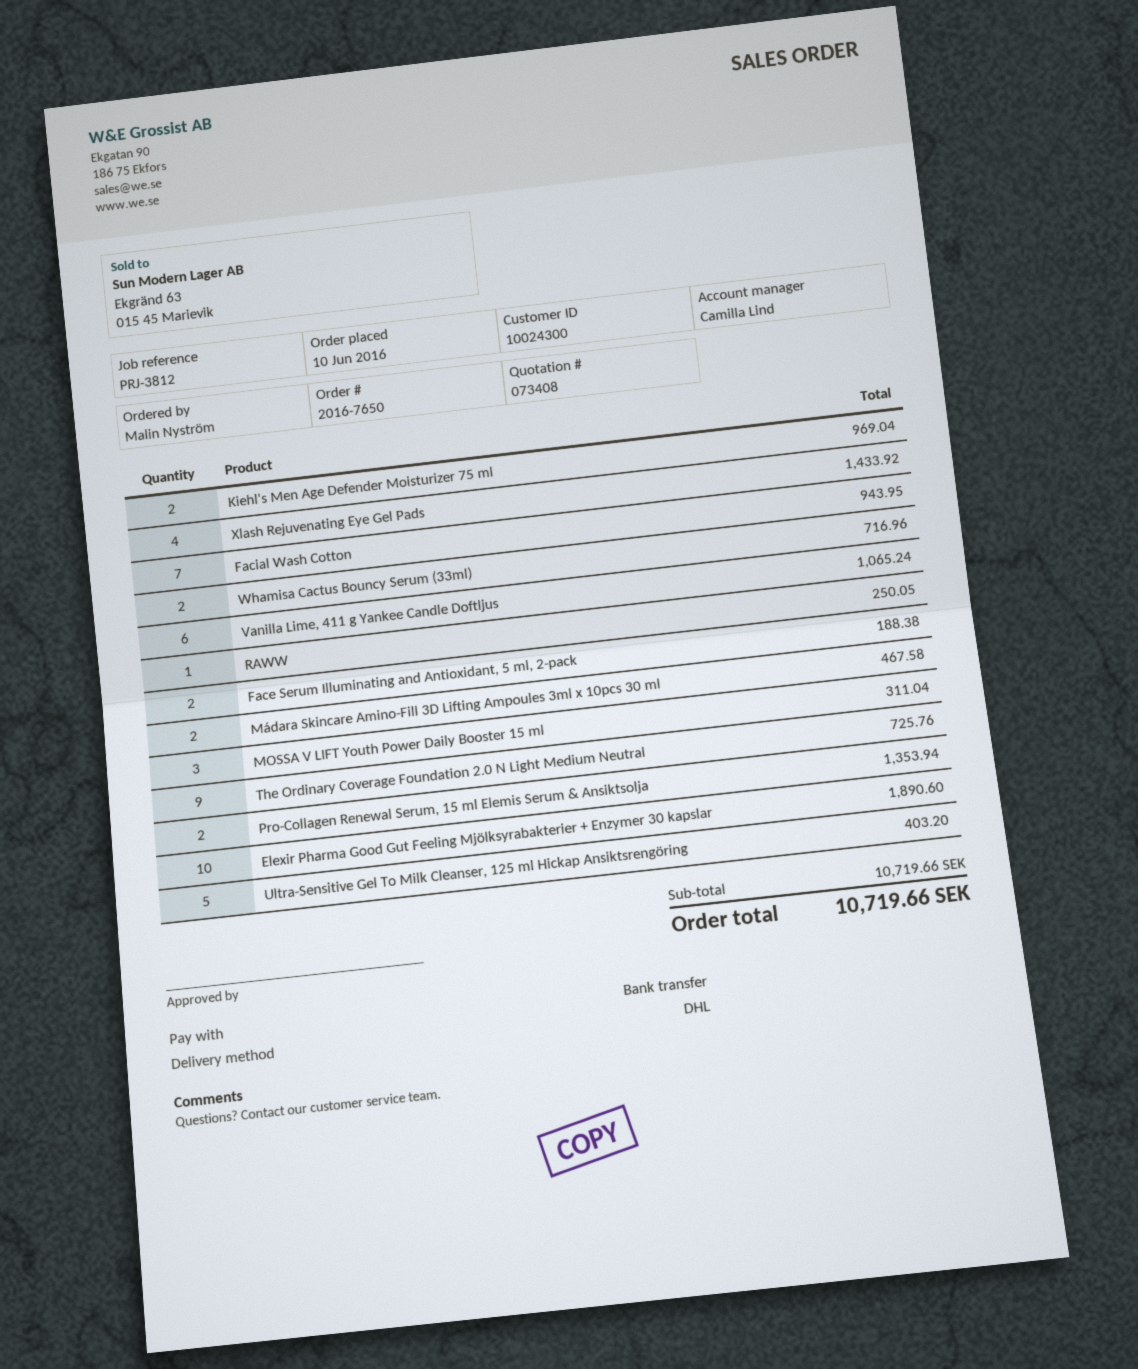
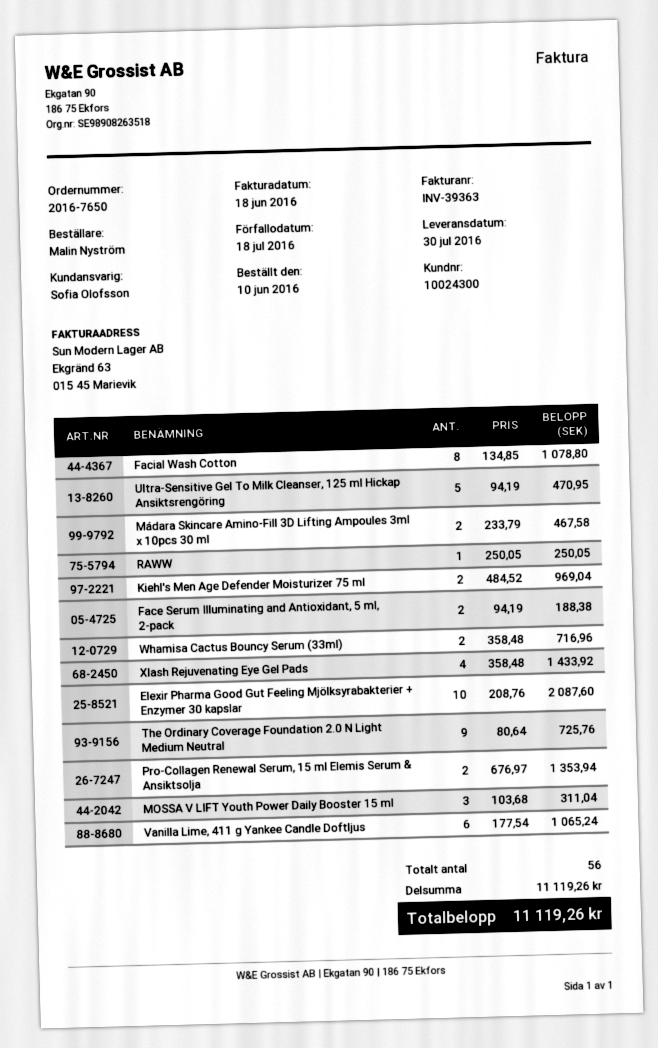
sales rep: Camilla Lind -> Sofia Olofsson
Facial Wash Cotton: 7 for 943.95 -> 8 for 1078.80
Elexir Pharma Good Gut Feeling Mjölksyrabakterier + Enzymer 30 kapslar: 10 for 1890.60 -> 10 for 2087.60
Ultra-Sensitive Gel To Milk Cleanser, 125 ml Hickap Ansiktsrengöring: 5 for 403.20 -> 5 for 470.95
subtotal: 10719.66 -> 11119.26
total: 10719.66 -> 11119.26

